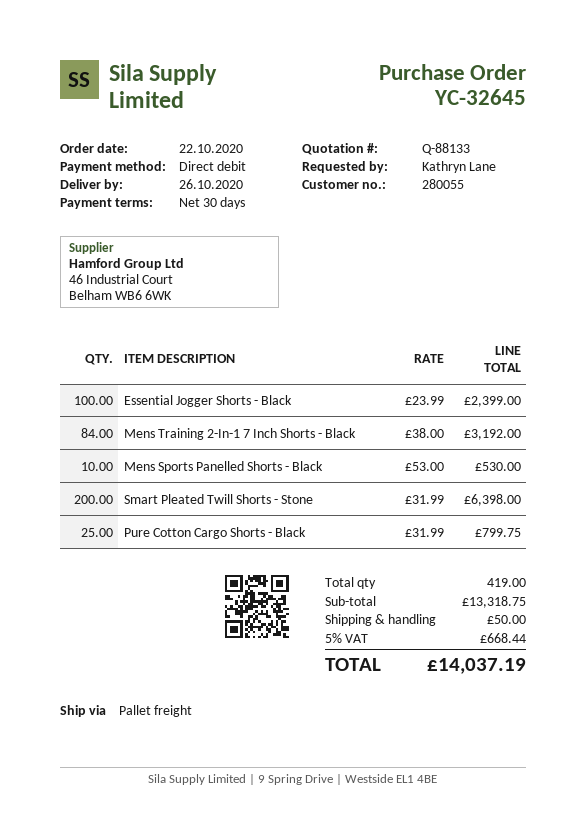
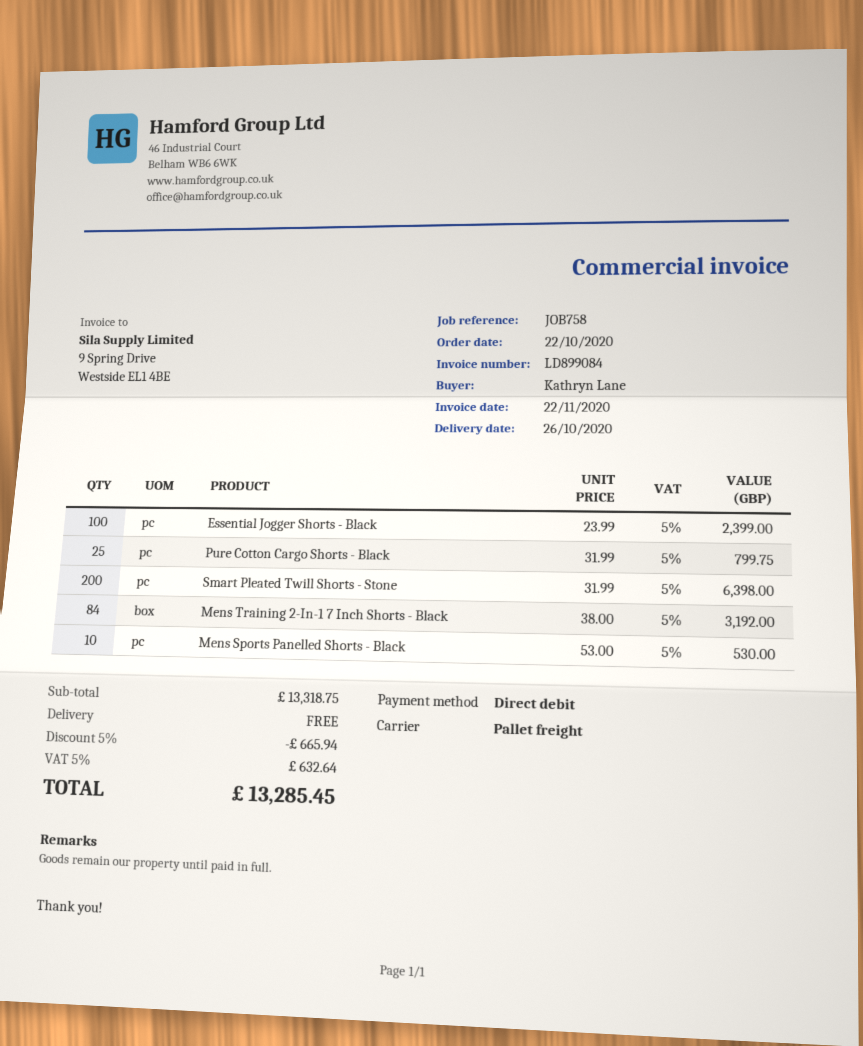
discount: none -> 5% = 665.94
shipping: 50.00 -> 0.00
tax: 5% = 668.44 -> 5% = 632.64
total: 14037.19 -> 13285.45

